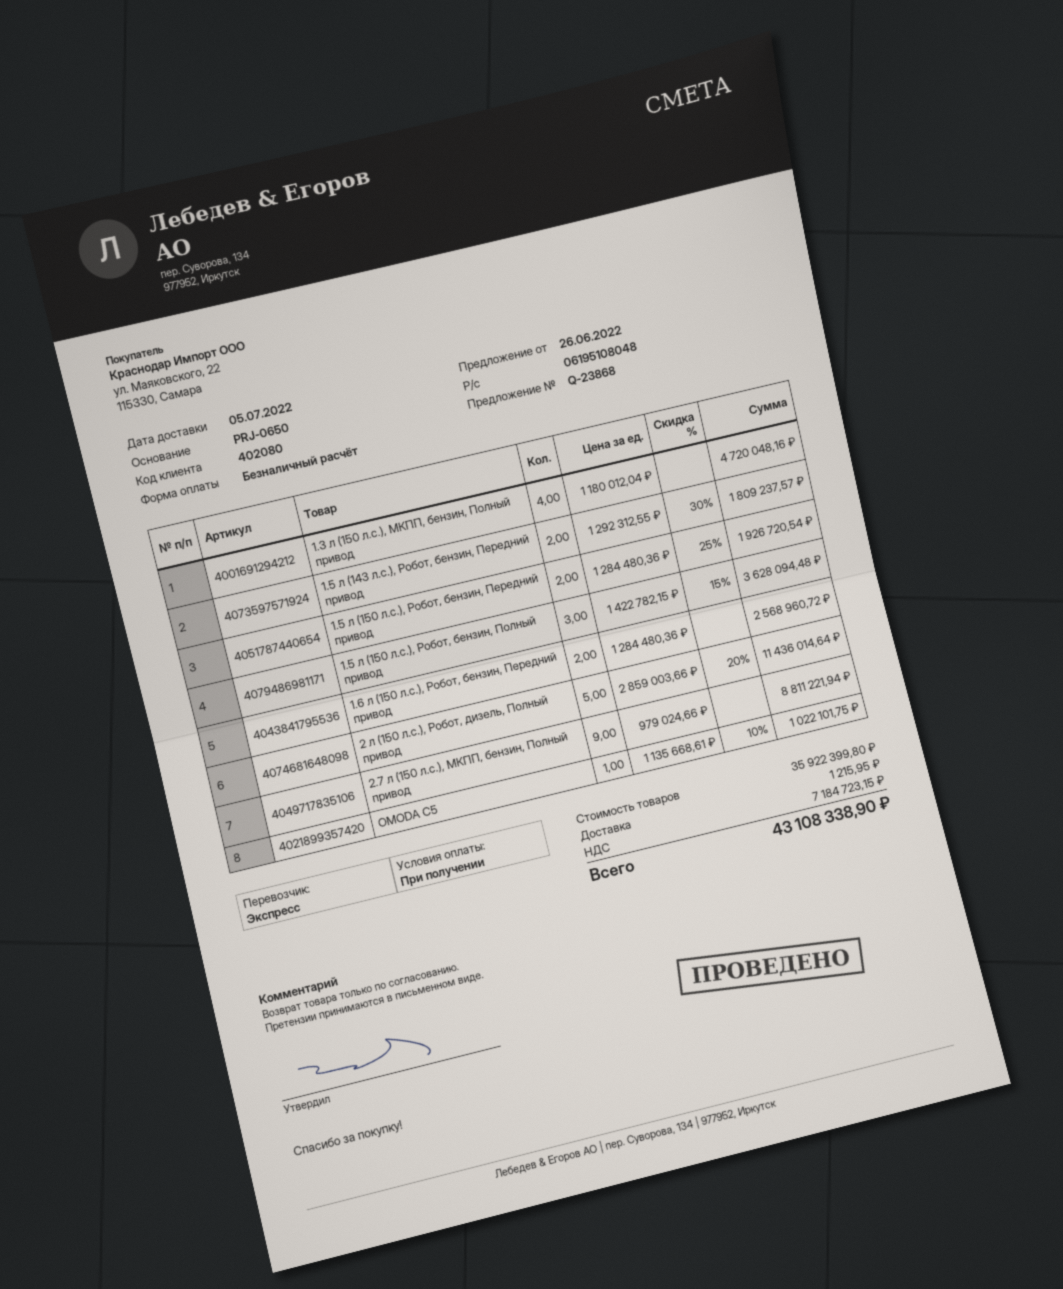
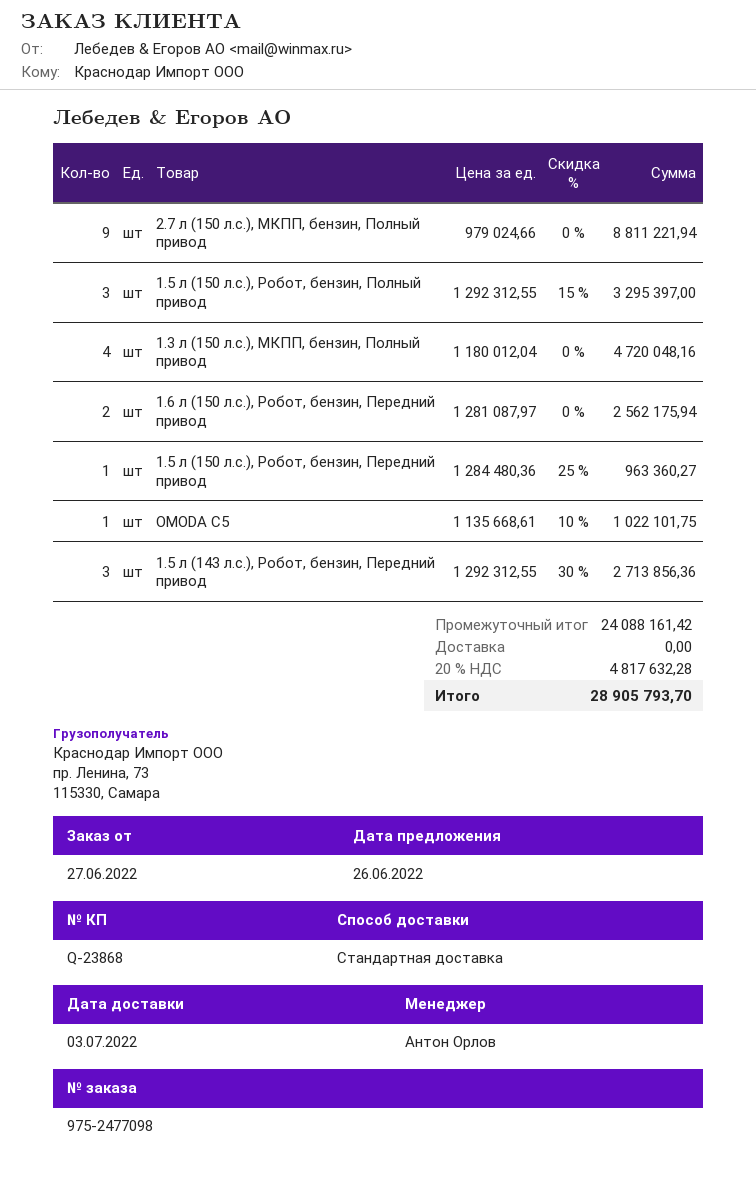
delivery date: 2022-07-05 -> 2022-07-03
shipping method: express -> standard
1.5 л (143 л.с.), Робот, бензин, Передний привод: 2 x 1292312.55 - 30% = 1809237.57 -> 3 x 1292312.55 - 30% = 2713856.36
1.5 л (150 л.с.), Робот, бензин, Передний привод: 2 x 1284480.36 - 25% = 1926720.54 -> 1 x 1284480.36 - 25% = 963360.27
1.5 л (150 л.с.), Робот, бензин, Полный привод: 3 x 1422782.15 - 15% = 3628094.48 -> 3 x 1292312.55 - 15% = 3295397.00
1.6 л (150 л.с.), Робот, бензин, Передний привод: 2 x 1284480.36 = 2568960.72 -> 2 x 1281087.97 = 2562175.94
2 л (150 л.с.), Робот, дизель, Полный привод: 5 x 2859003.66 - 20% = 11436014.64 -> none
subtotal: 35922399.80 -> 24088161.42
shipping: 1215.95 -> 0.00
tax: 7184723.15 -> 4817632.28
total: 43108338.90 -> 28905793.70

